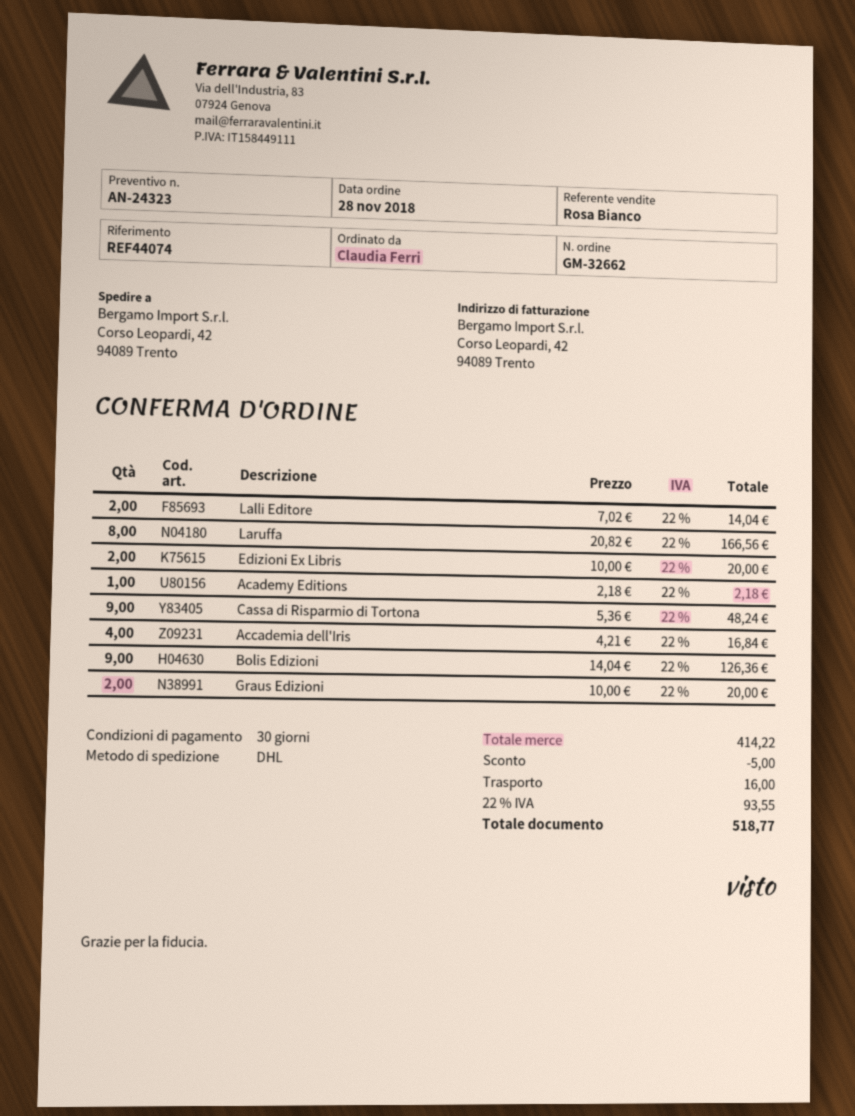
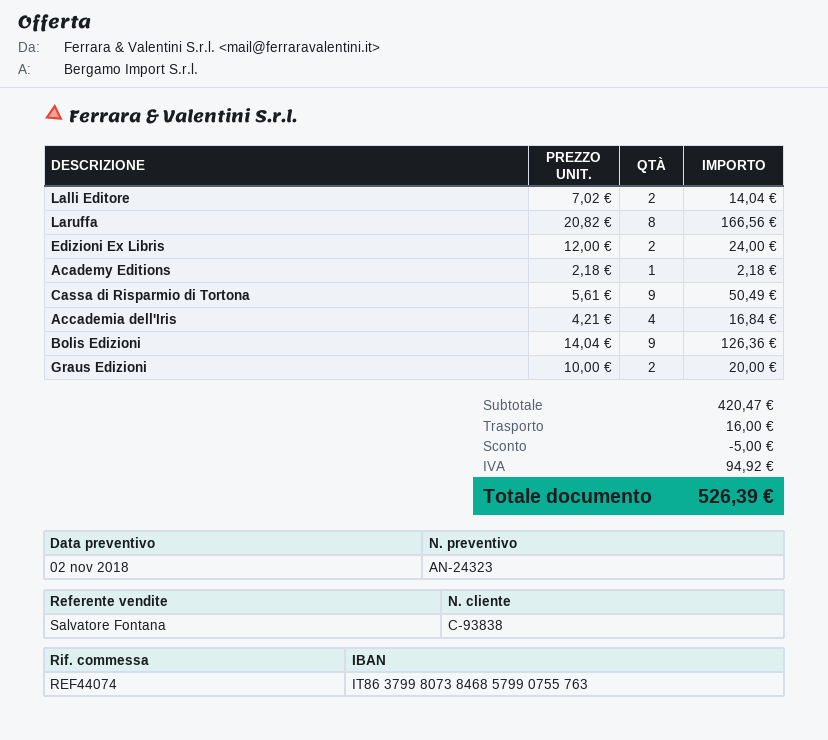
sales rep: Rosa Bianco -> Salvatore Fontana
Edizioni Ex Libris: 2 x 10.00 = 20.00 -> 2 x 12.00 = 24.00
Cassa di Risparmio di Tortona: 9 x 5.36 = 48.24 -> 9 x 5.61 = 50.49
subtotal: 414.22 -> 420.47
tax: 93.55 -> 94.92
total: 518.77 -> 526.39

